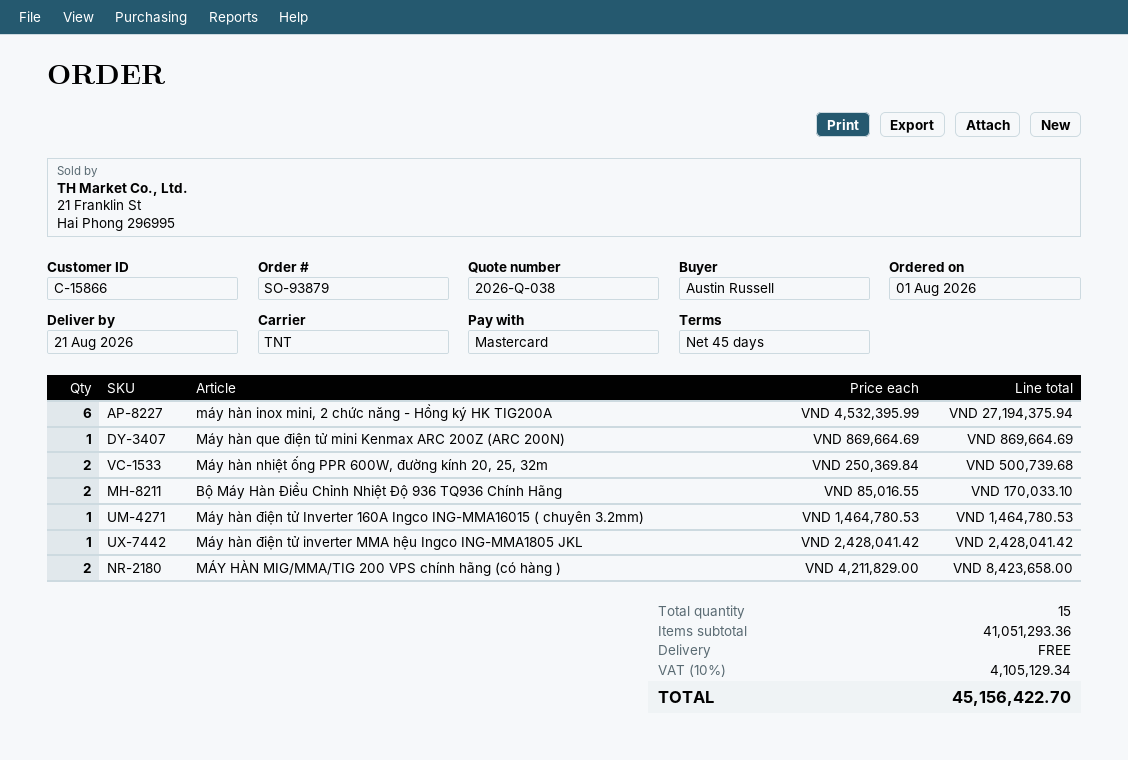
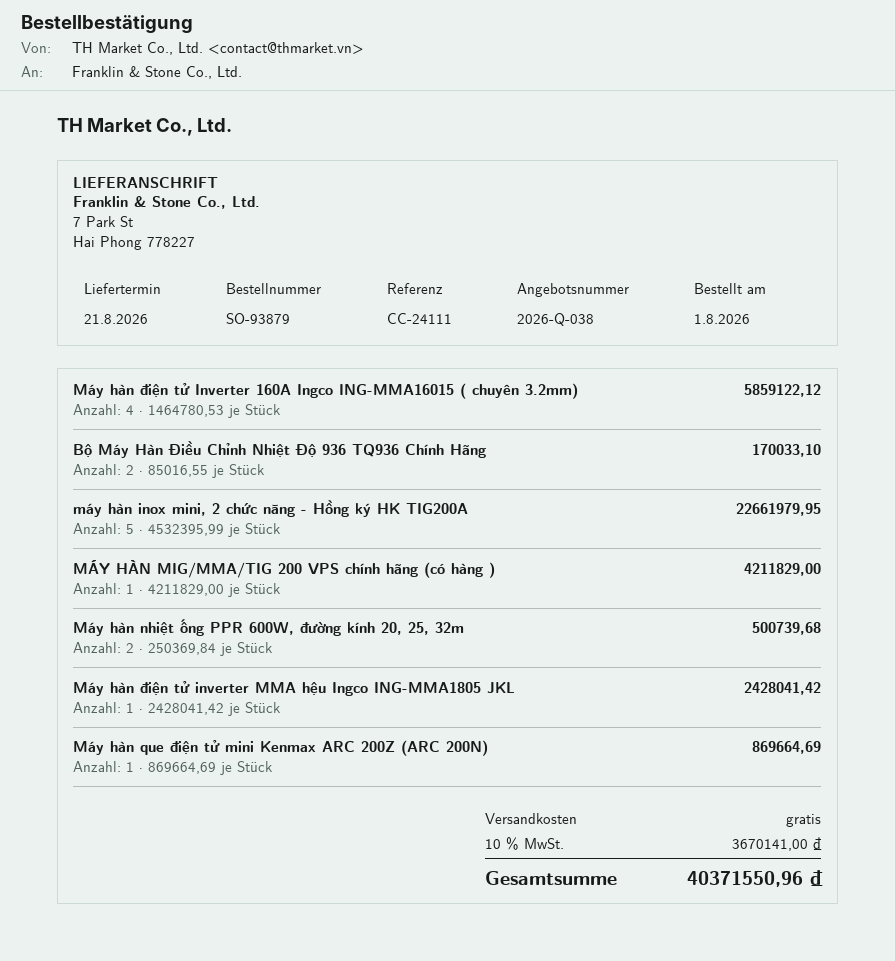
máy hàn inox mini, 2 chức năng - Hồng ký HK TIG200A: 6 x 4532395.99 = 27194375.94 -> 5 x 4532395.99 = 22661979.95
Máy hàn điện tử Inverter 160A Ingco ING-MMA16015 ( chuyên 3.2mm): 1 x 1464780.53 = 1464780.53 -> 4 x 1464780.53 = 5859122.12
MÁY HÀN MIG/MMA/TIG 200 VPS chính hãng (có hàng ): 2 x 4211829.00 = 8423658.00 -> 1 x 4211829.00 = 4211829.00
tax: 10% = 4105129.34 -> 10% = 3670141.00
total: 45156422.70 -> 40371550.96

